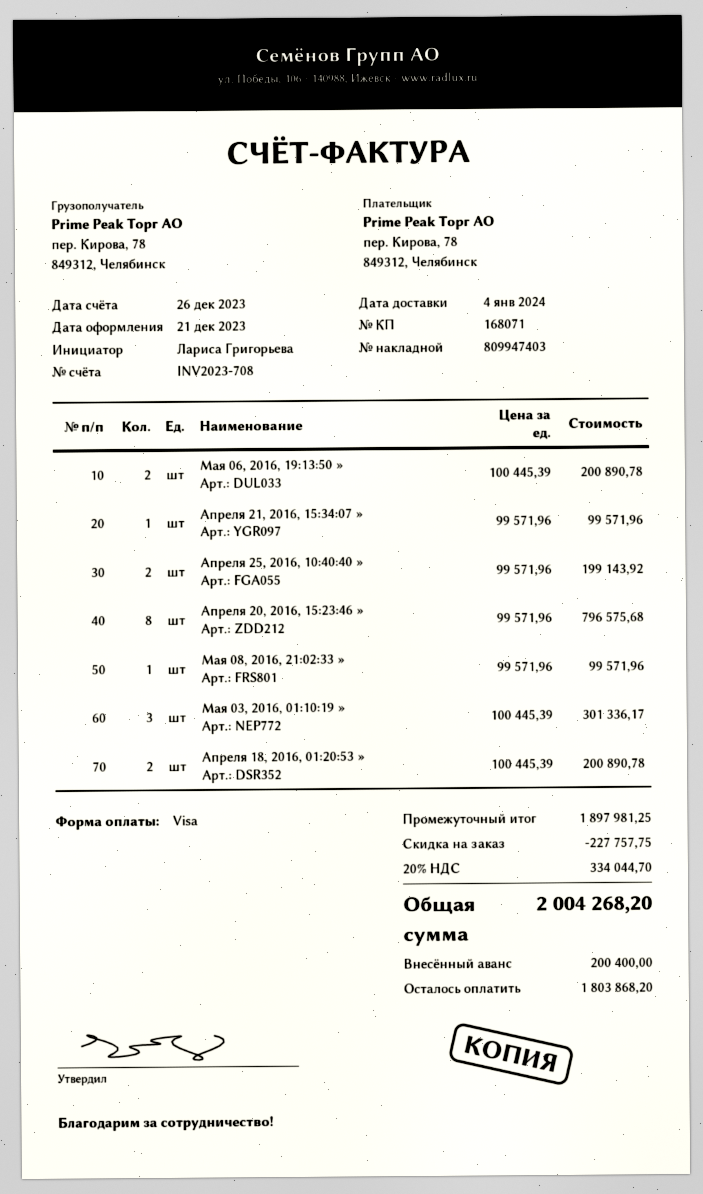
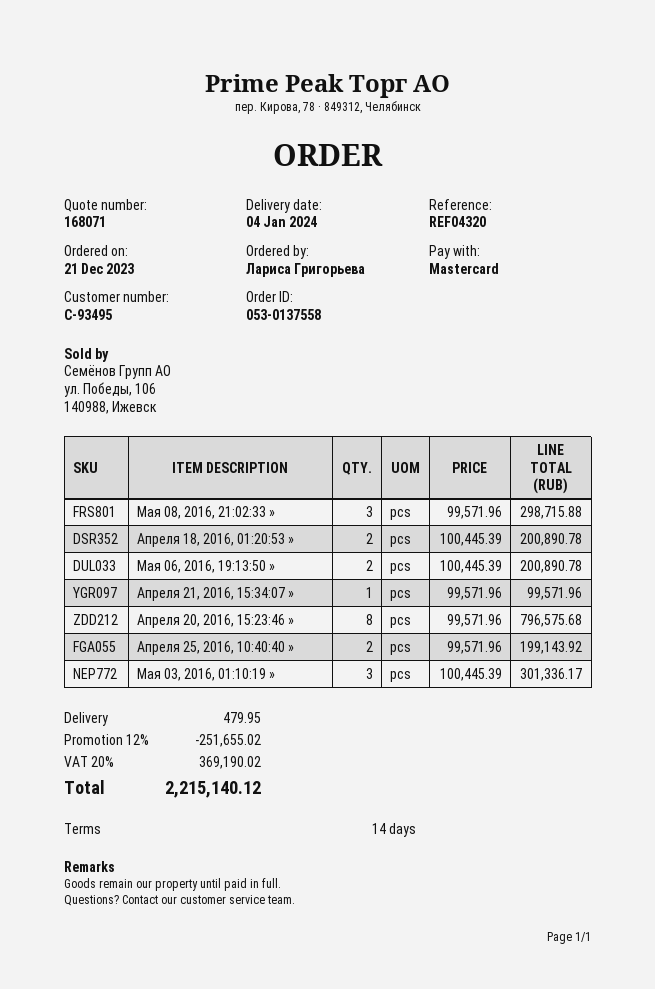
payment method: Visa -> Mastercard
Мая 08, 2016, 21:02:33 »: 1 x 99571.96 = 99571.96 -> 3 x 99571.96 = 298715.88
discount: 227757.75 -> 251655.02
shipping: none -> 479.95
tax: 20% = 334044.70 -> 20% = 369190.02
total: 2004268.20 -> 2215140.12

